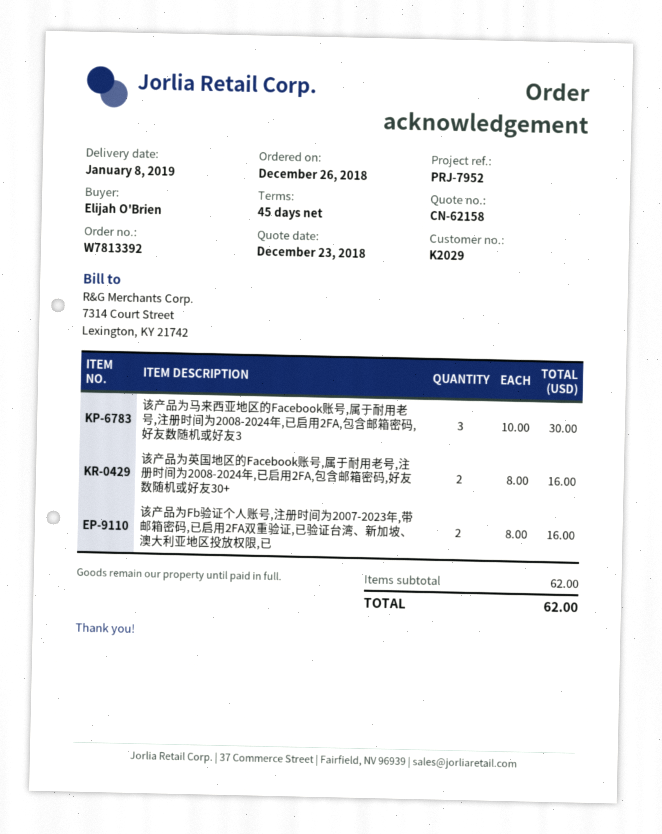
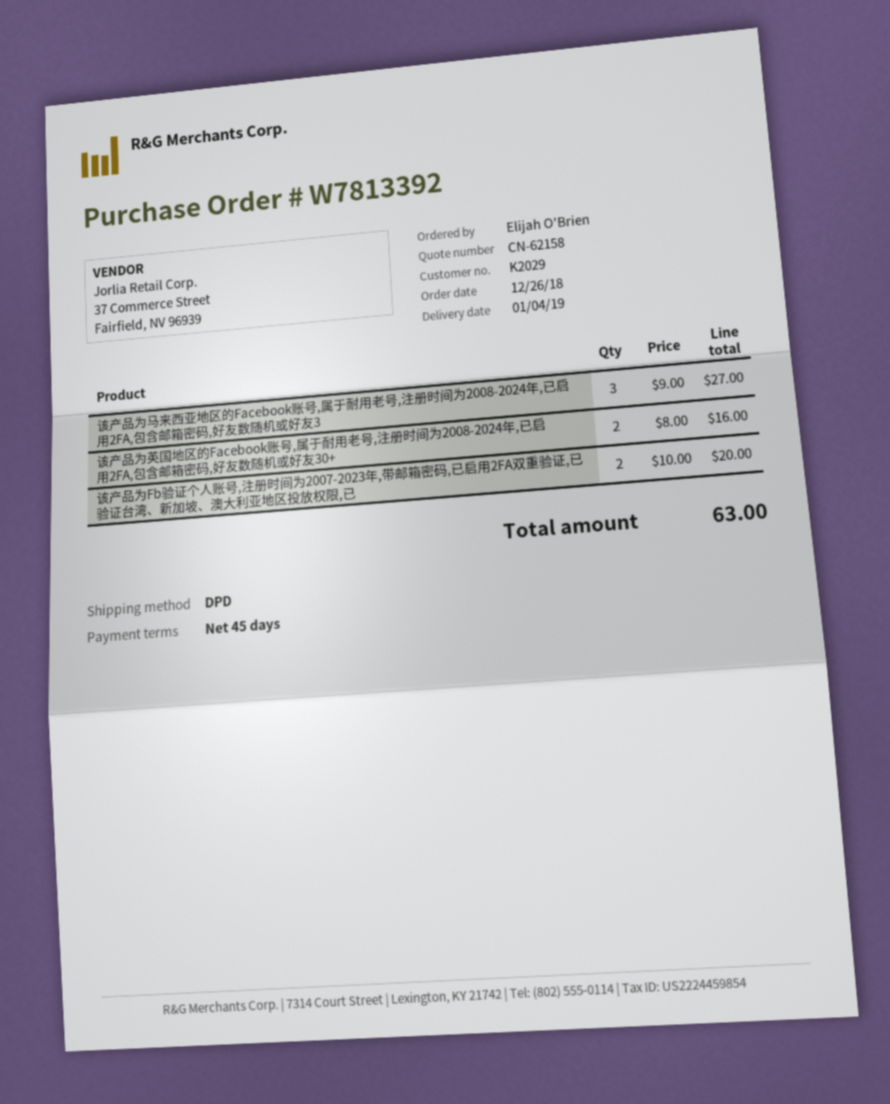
delivery date: 2019-01-08 -> 2019-01-04
该产品为马来西亚地区的Facebook账号,属于耐用老号,注册时间为2008-2024年,已启用2FA,包含邮箱密码,好友数随机或好友3: 3 x 10.00 = 30.00 -> 3 x 9.00 = 27.00
该产品为Fb验证个人账号,注册时间为2007-2023年,带邮箱密码,已启用2FA双重验证,已验证台湾、新加坡、澳大利亚地区投放权限,已: 2 x 8.00 = 16.00 -> 2 x 10.00 = 20.00
total: 62.00 -> 63.00

